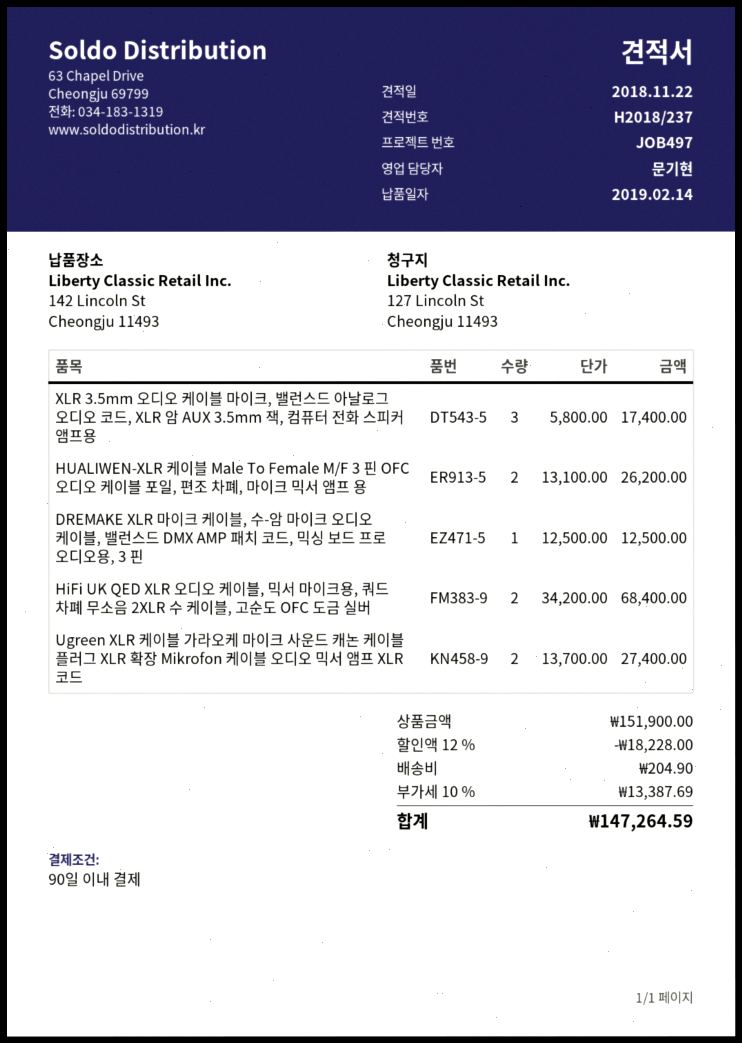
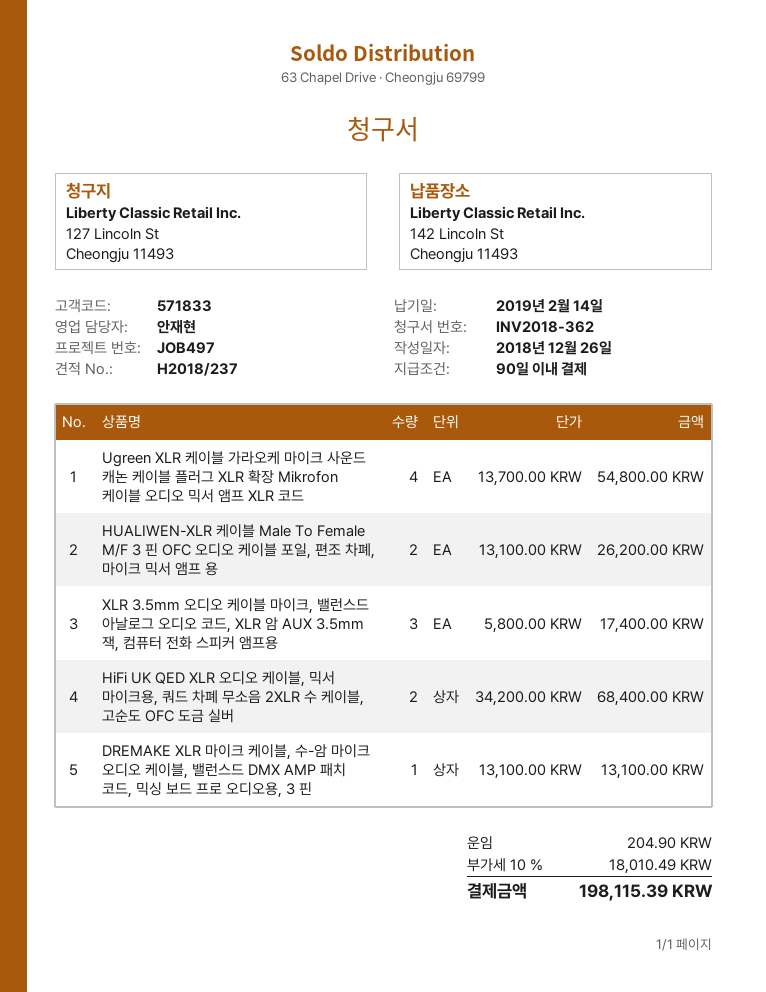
sales rep: 문기현 -> 안재현
DREMAKE XLR 마이크 케이블, 수-암 마이크 오디오 케이블, 밸런스드 DMX AMP 패치 코드, 믹싱 보드 프로 오디오용, 3 핀: 1 x 12500.00 = 12500.00 -> 1 x 13100.00 = 13100.00
Ugreen XLR 케이블 가라오케 마이크 사운드 캐논 케이블 플러그 XLR 확장 Mikrofon 케이블 오디오 믹서 앰프 XLR 코드: 2 x 13700.00 = 27400.00 -> 4 x 13700.00 = 54800.00
discount: 12% = 18228.00 -> none
tax: 10% = 13387.69 -> 10% = 18010.49
total: 147264.59 -> 198115.39

